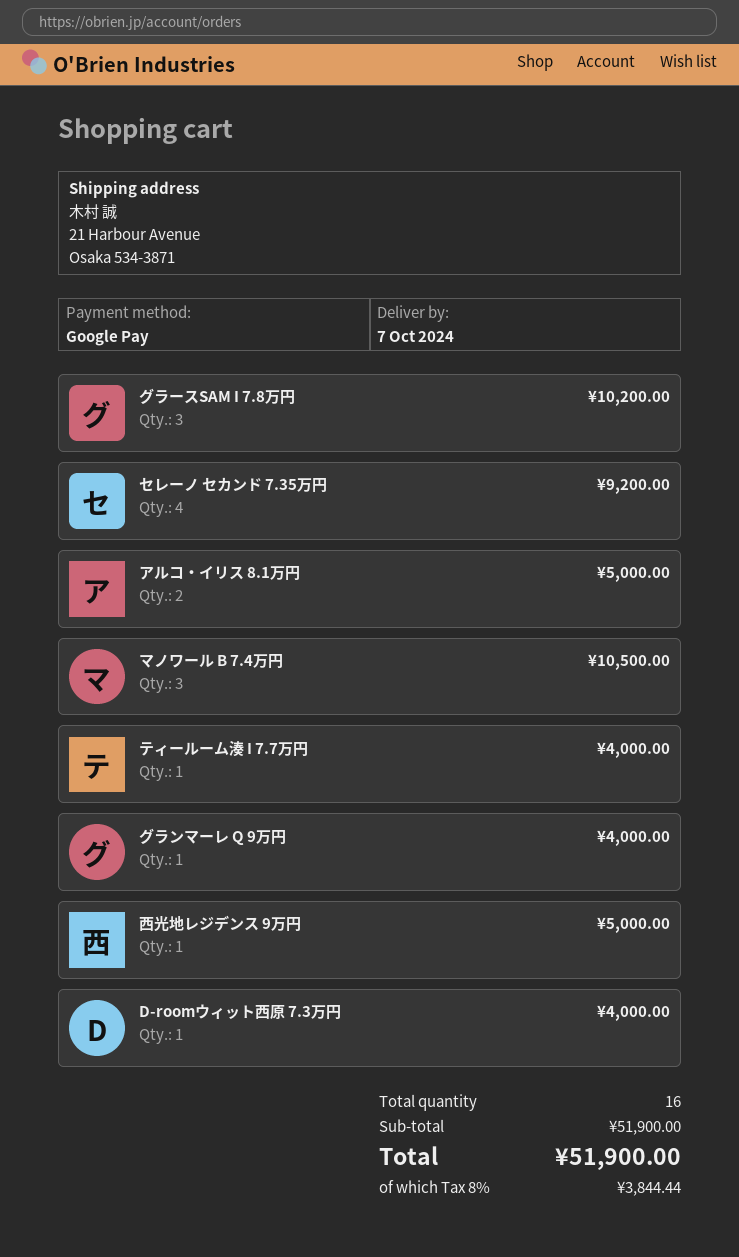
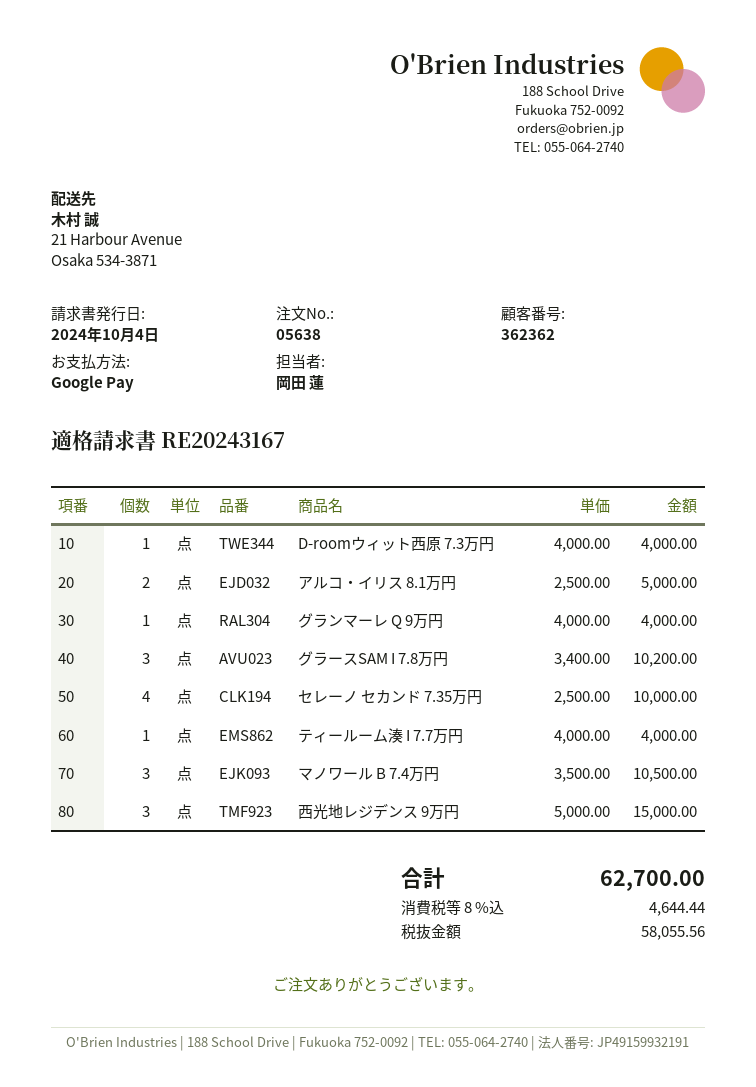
セレーノ セカンド 7.35万円: 4 for 9200.00 -> 4 for 10000.00
西光地レジデンス 9万円: 1 for 5000.00 -> 3 for 15000.00
tax: 8% = 3844.44 -> 8% = 4644.44
total: 51900.00 -> 62700.00

